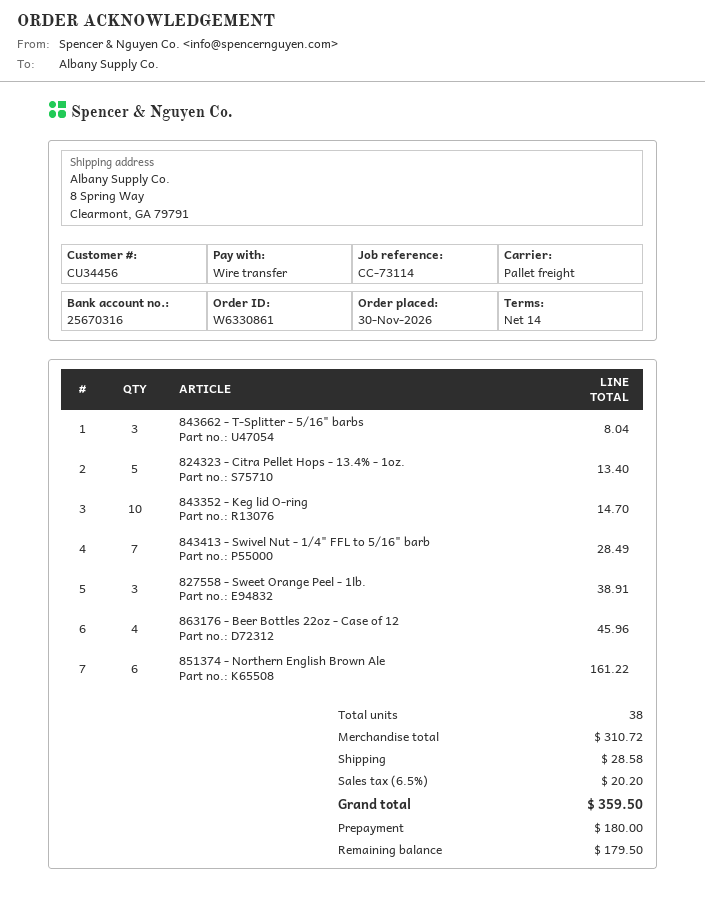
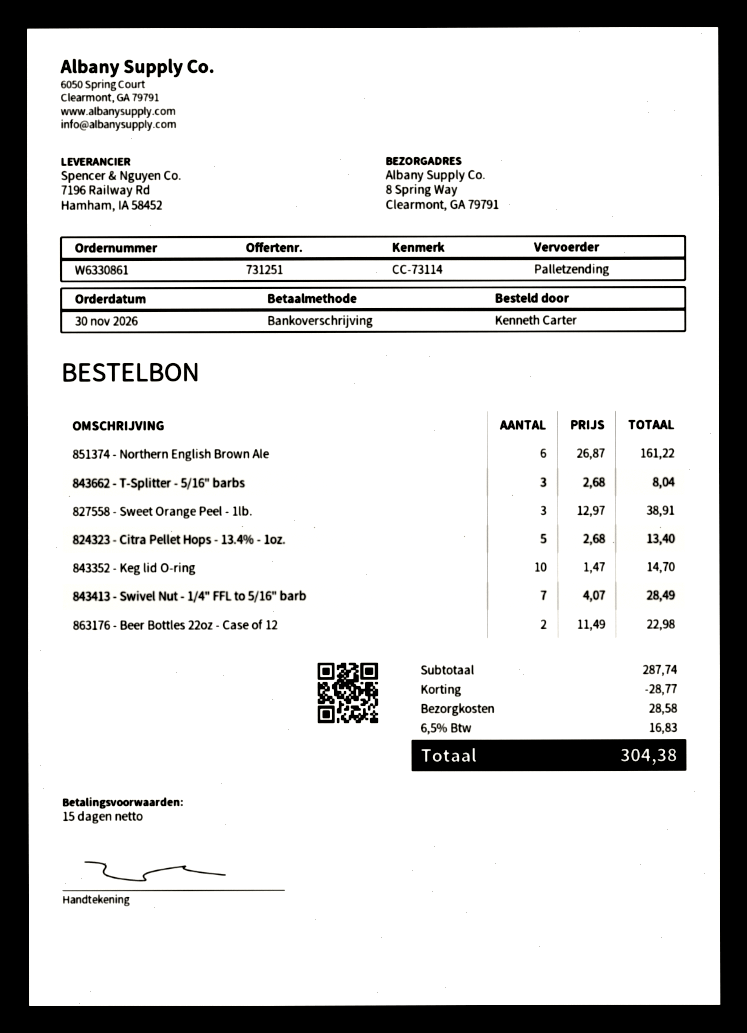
payment terms: 14 days -> 15 days
863176 - Beer Bottles 22oz - Case of 12: 4 for 45.96 -> 2 for 22.98
subtotal: 310.72 -> 287.74
discount: none -> 28.77
tax: 6.5% = 20.20 -> 6.5% = 16.83
total: 359.50 -> 304.38

